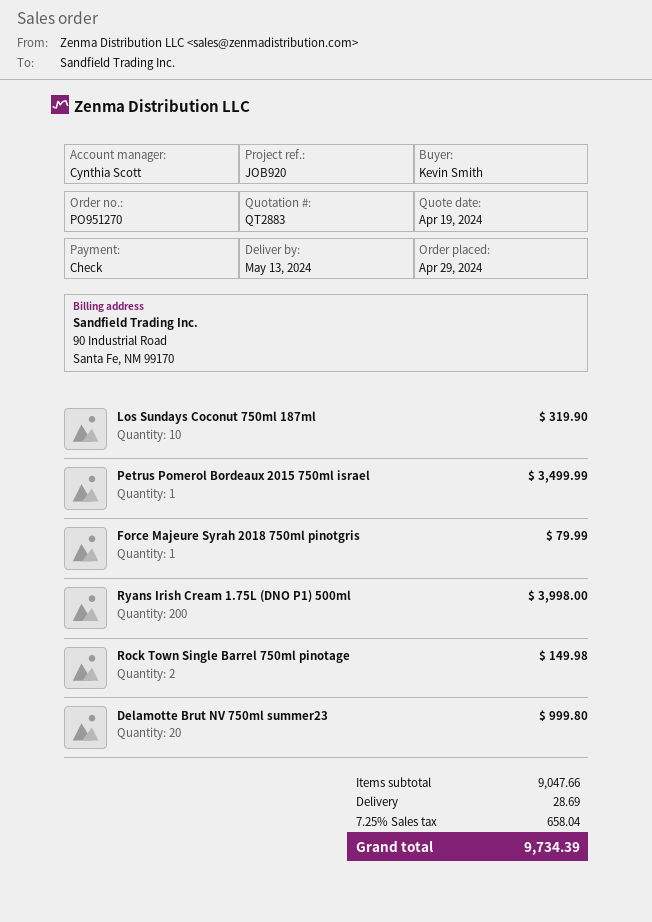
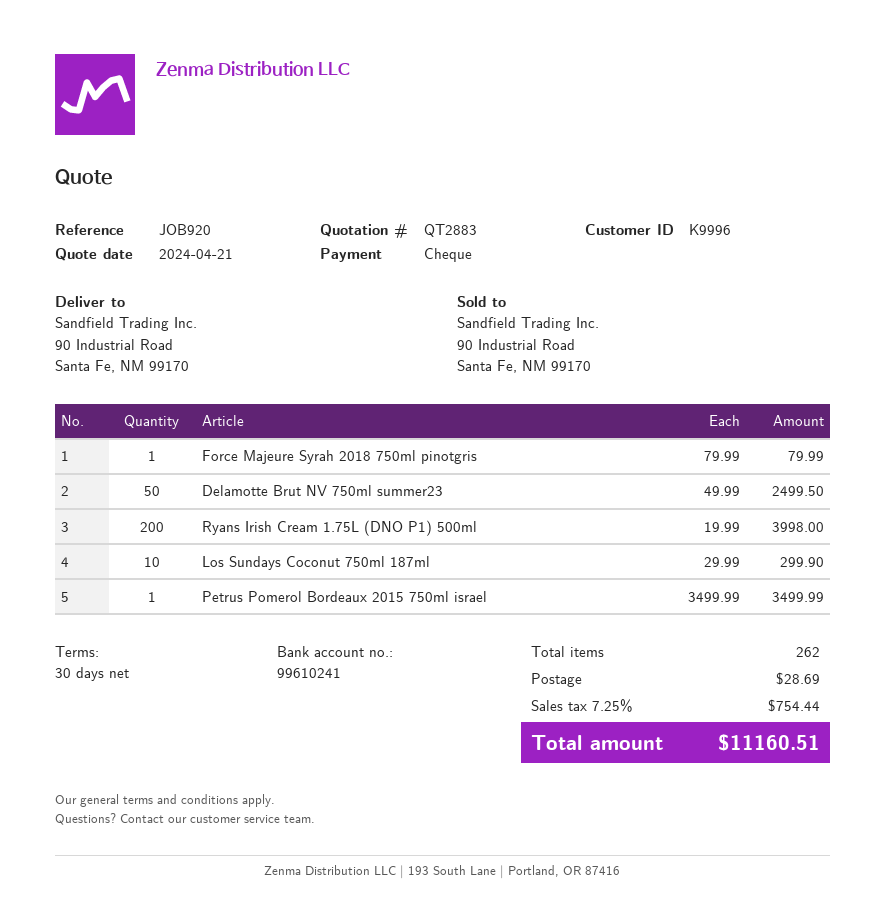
quote date: 2024-04-19 -> 2024-04-21
Los Sundays Coconut 750ml 187ml: 10 for 319.90 -> 10 for 299.90
Rock Town Single Barrel 750ml pinotage: 2 for 149.98 -> none
Delamotte Brut NV 750ml summer23: 20 for 999.80 -> 50 for 2499.50
tax: 7.25% = 658.04 -> 7.25% = 754.44
total: 9734.39 -> 11160.51

